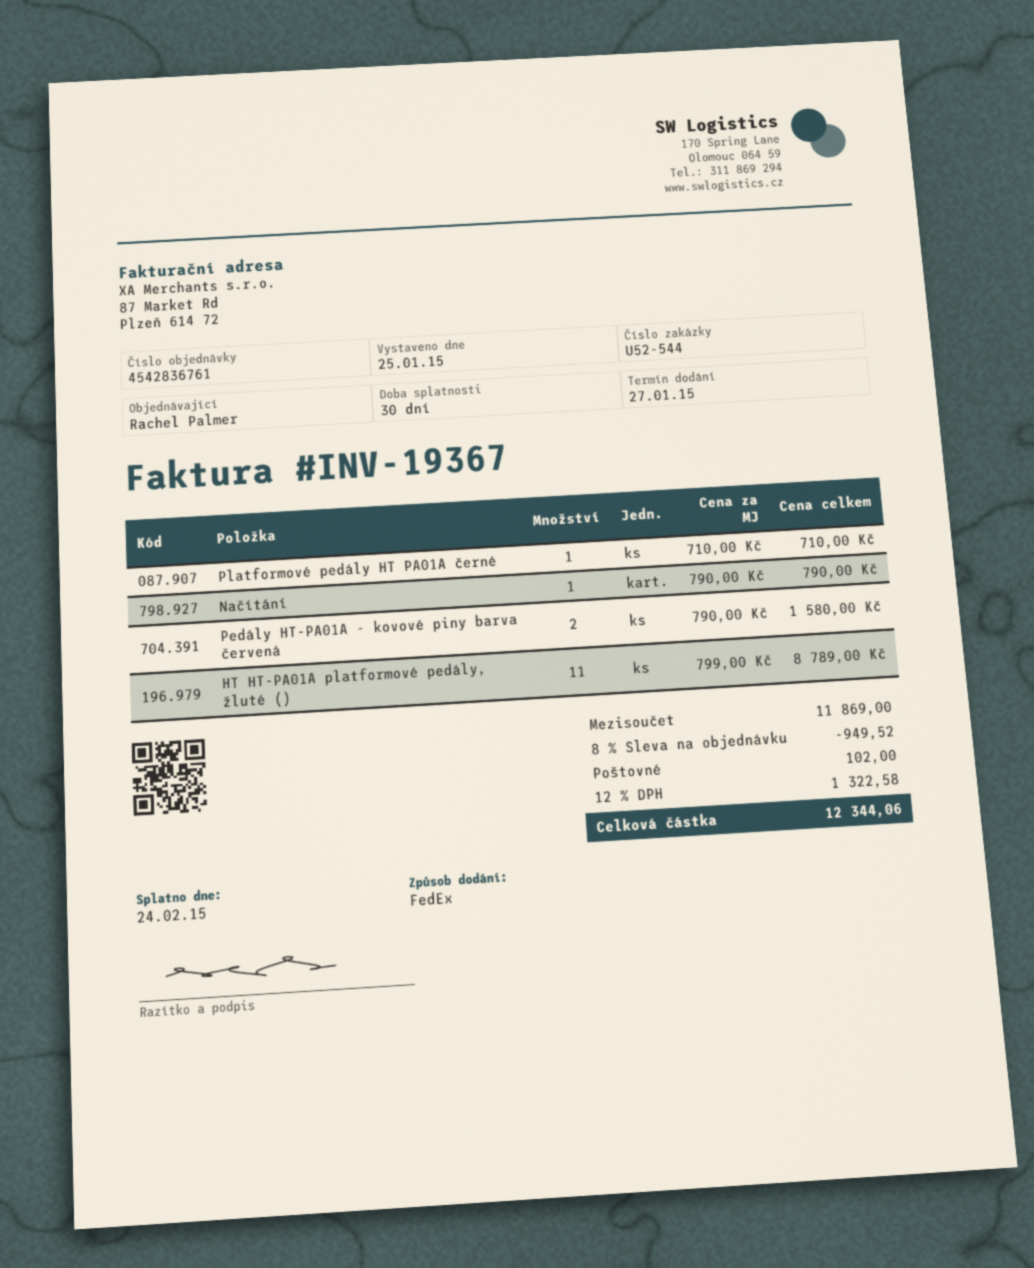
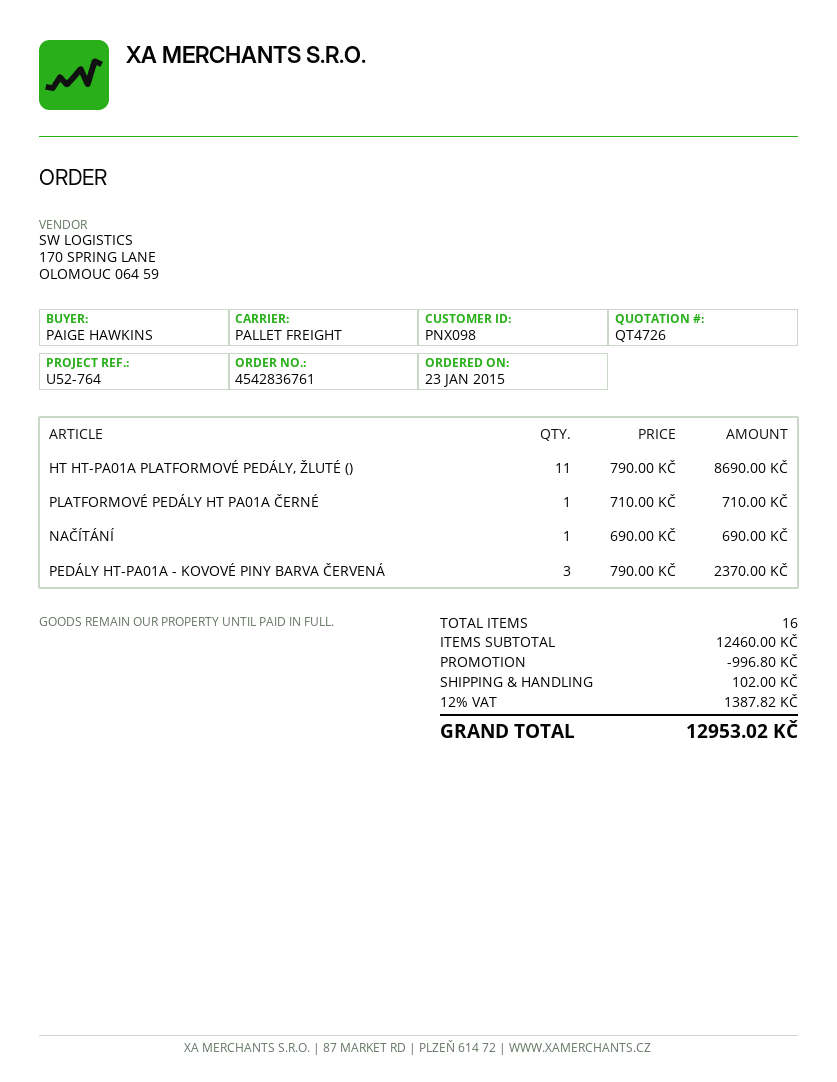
reference: U52-544 -> U52-764
ordered by: Rachel Palmer -> PAIGE HAWKINS
shipping method: FedEx -> pallet freight
Načítání: 1 x 790.00 = 790.00 -> 1 x 690.00 = 690.00
Pedály HT-PA01A - kovové piny barva červená: 2 x 790.00 = 1580.00 -> 3 x 790.00 = 2370.00
HT HT-PA01A platformové pedály, žluté (): 11 x 799.00 = 8789.00 -> 11 x 790.00 = 8690.00
subtotal: 11869.00 -> 12460.00
discount: 949.52 -> 996.80
tax: 12% = 1322.58 -> 12% = 1387.82
total: 12344.06 -> 12953.02

